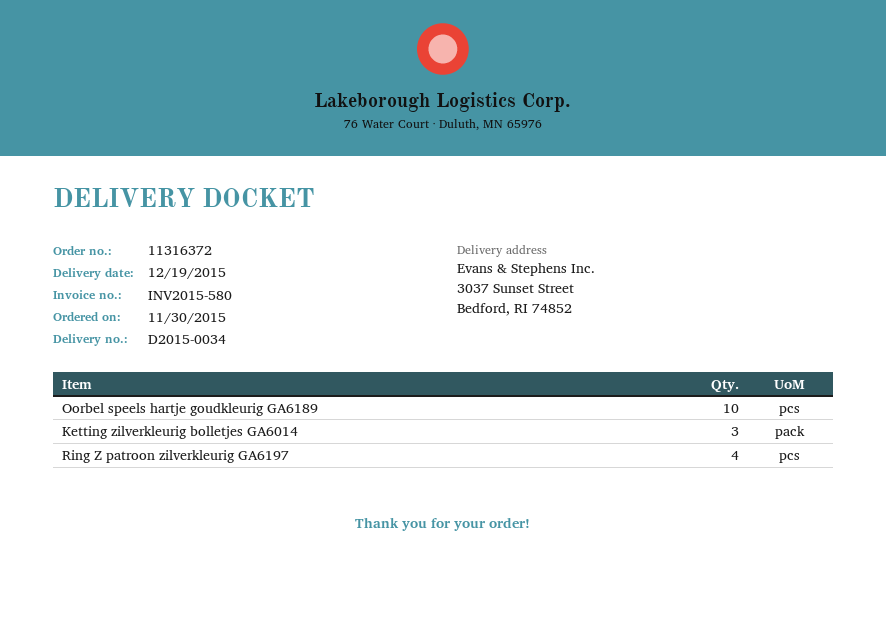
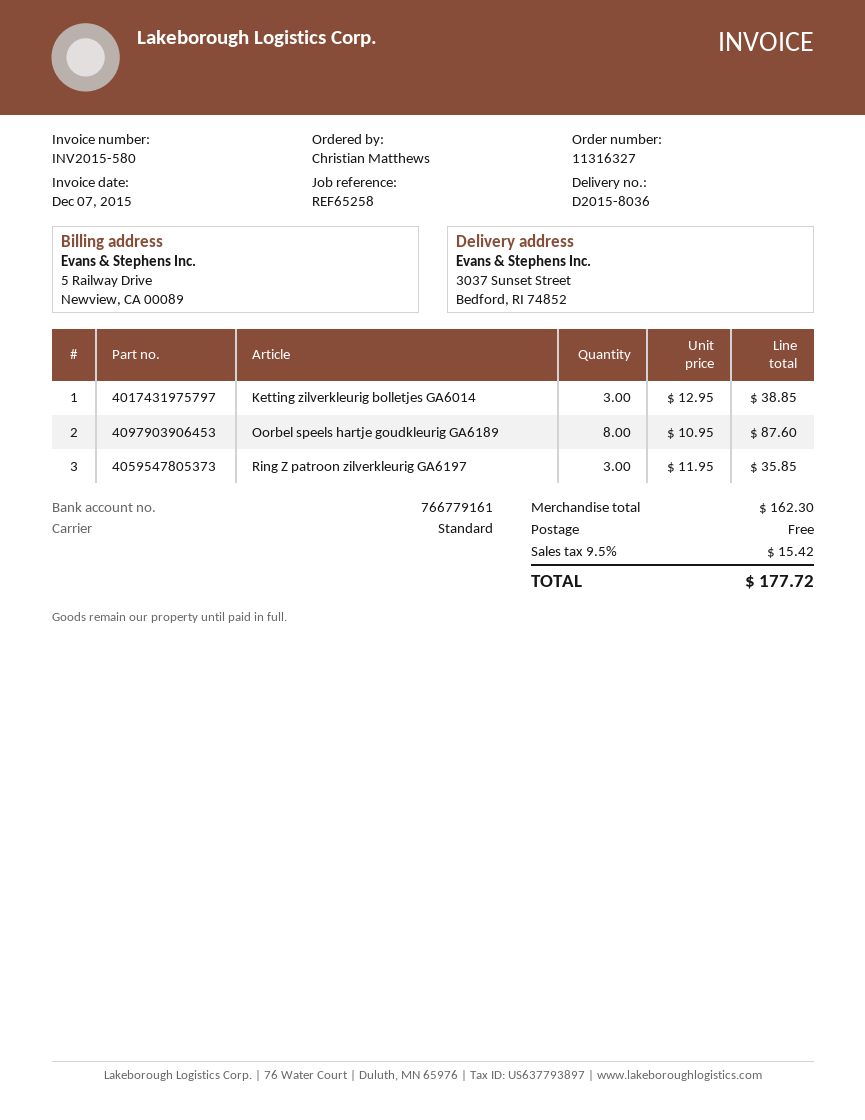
order number: 11316372 -> 11316327
delivery note number: D2015-0034 -> D2015-8036
Oorbel speels hartje goudkleurig GA6189: 10 -> 8
Ring Z patroon zilverkleurig GA6197: 4 -> 3

